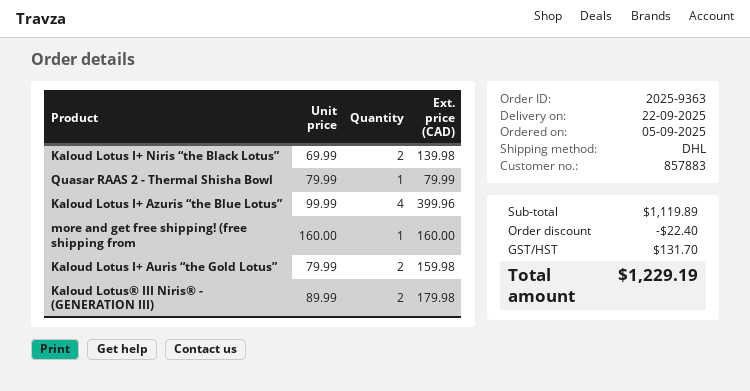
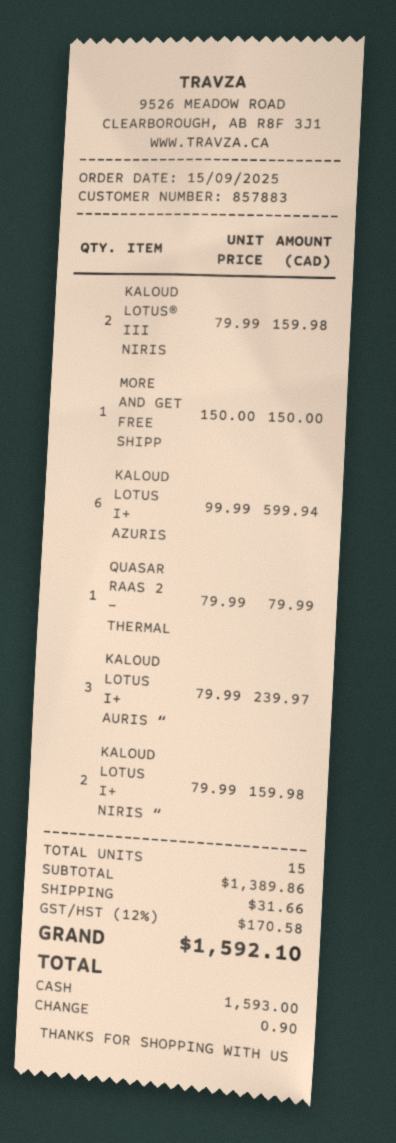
order date: 2025-09-05 -> 2025-09-15
Kaloud Lotus I+ Niris “the Black Lotus”: 2 x 69.99 = 139.98 -> 2 x 79.99 = 159.98
Kaloud Lotus I+ Azuris “the Blue Lotus”: 4 x 99.99 = 399.96 -> 6 x 99.99 = 599.94
more and get free shipping! (free shipping from: 1 x 160.00 = 160.00 -> 1 x 150.00 = 150.00
Kaloud Lotus I+ Auris “the Gold Lotus”: 2 x 79.99 = 159.98 -> 3 x 79.99 = 239.97
Kaloud Lotus® III Niris® - (GENERATION III): 2 x 89.99 = 179.98 -> 2 x 79.99 = 159.98
subtotal: 1119.89 -> 1389.86
discount: 22.40 -> none
shipping: none -> 31.66
tax: 131.70 -> 170.58
total: 1229.19 -> 1592.10

